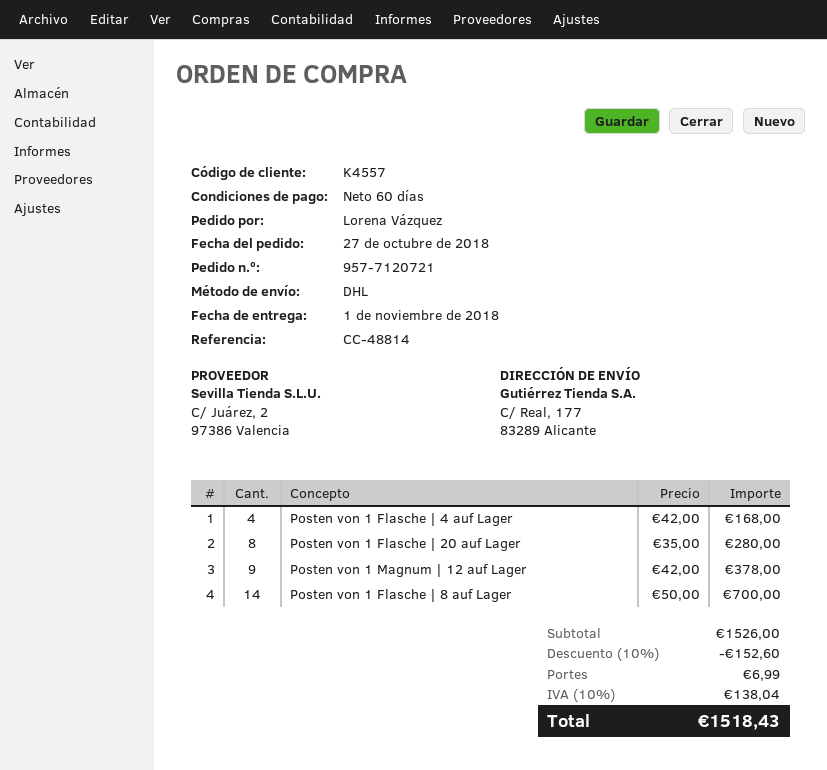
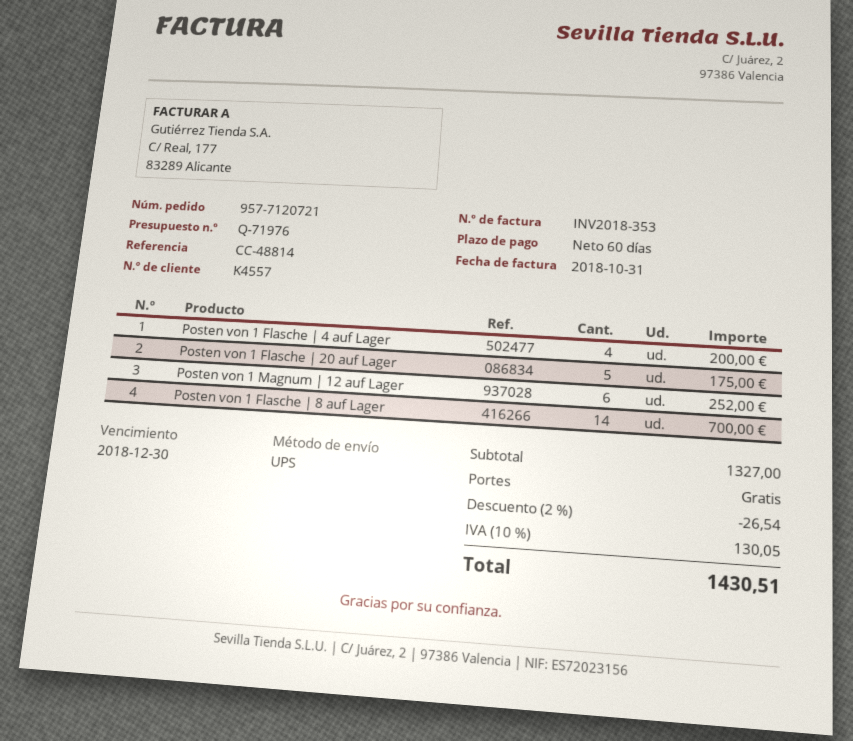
shipping method: DHL -> UPS
Posten von 1 Flasche | 4 auf Lager: 4 for 168.00 -> 4 for 200.00
Posten von 1 Flasche | 20 auf Lager: 8 for 280.00 -> 5 for 175.00
Posten von 1 Magnum | 12 auf Lager: 9 for 378.00 -> 6 for 252.00
subtotal: 1526.00 -> 1327.00
discount: 10% = 152.60 -> 2% = 26.54
shipping: 6.99 -> 0.00
tax: 10% = 138.04 -> 10% = 130.05
total: 1518.43 -> 1430.51

